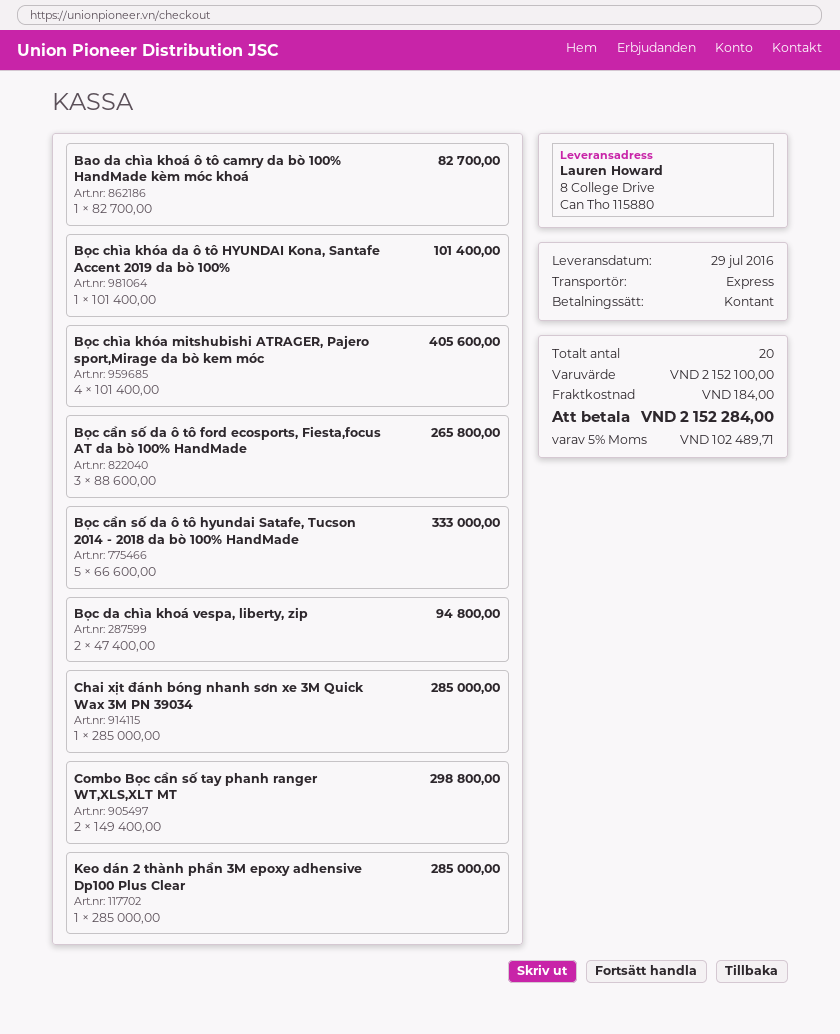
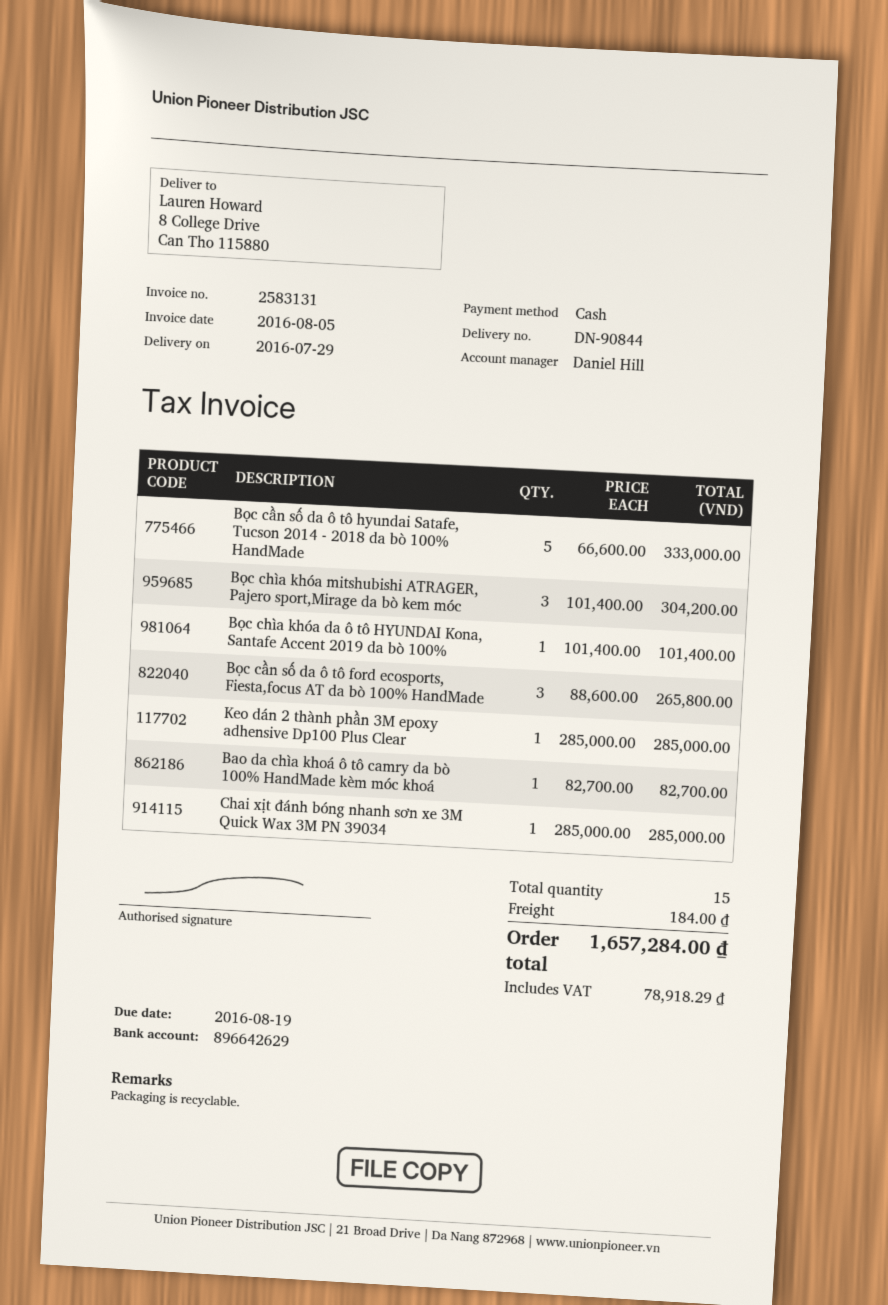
Bọc chìa khóa mitshubishi ATRAGER, Pajero sport,Mirage da bò kem móc: 4 x 101400.00 = 405600.00 -> 3 x 101400.00 = 304200.00
Bọc da chìa khoá vespa, liberty, zip: 2 x 47400.00 = 94800.00 -> none
Combo Bọc cần số tay phanh ranger WT,XLS,XLT MT: 2 x 149400.00 = 298800.00 -> none
total quantity: 20 -> 15
tax: 102489.71 -> 78918.29
total: 2152284.00 -> 1657284.00

